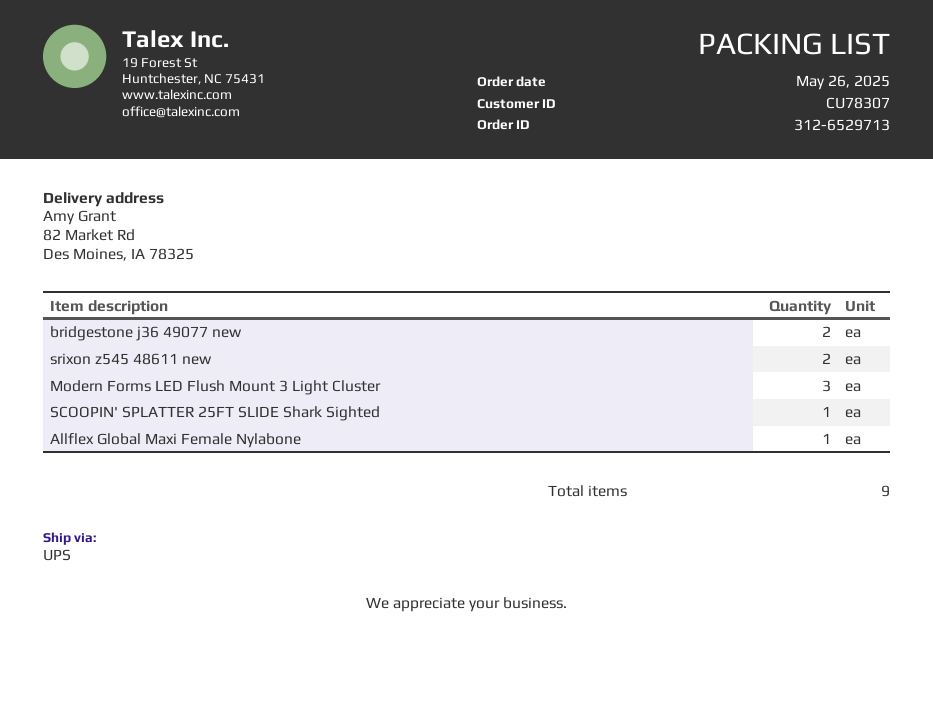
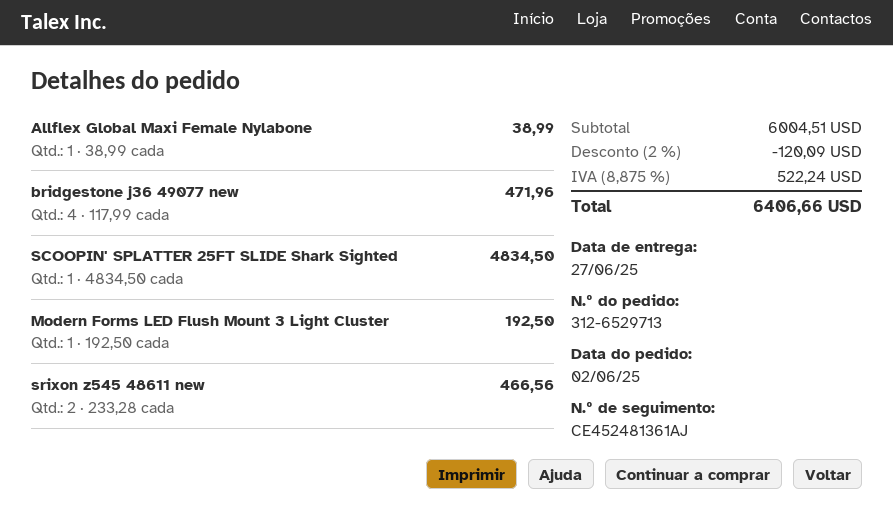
order date: 2025-05-26 -> 2025-06-02
bridgestone j36 49077 new: 2 -> 4
Modern Forms LED Flush Mount 3 Light Cluster: 3 -> 1

